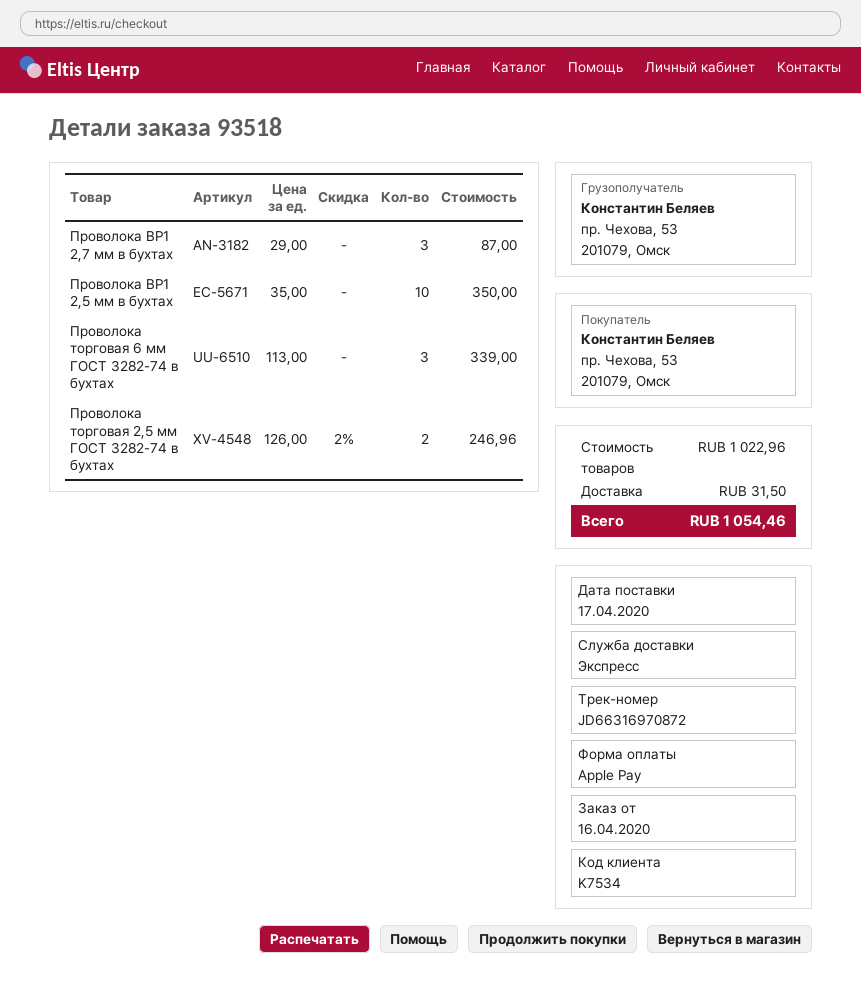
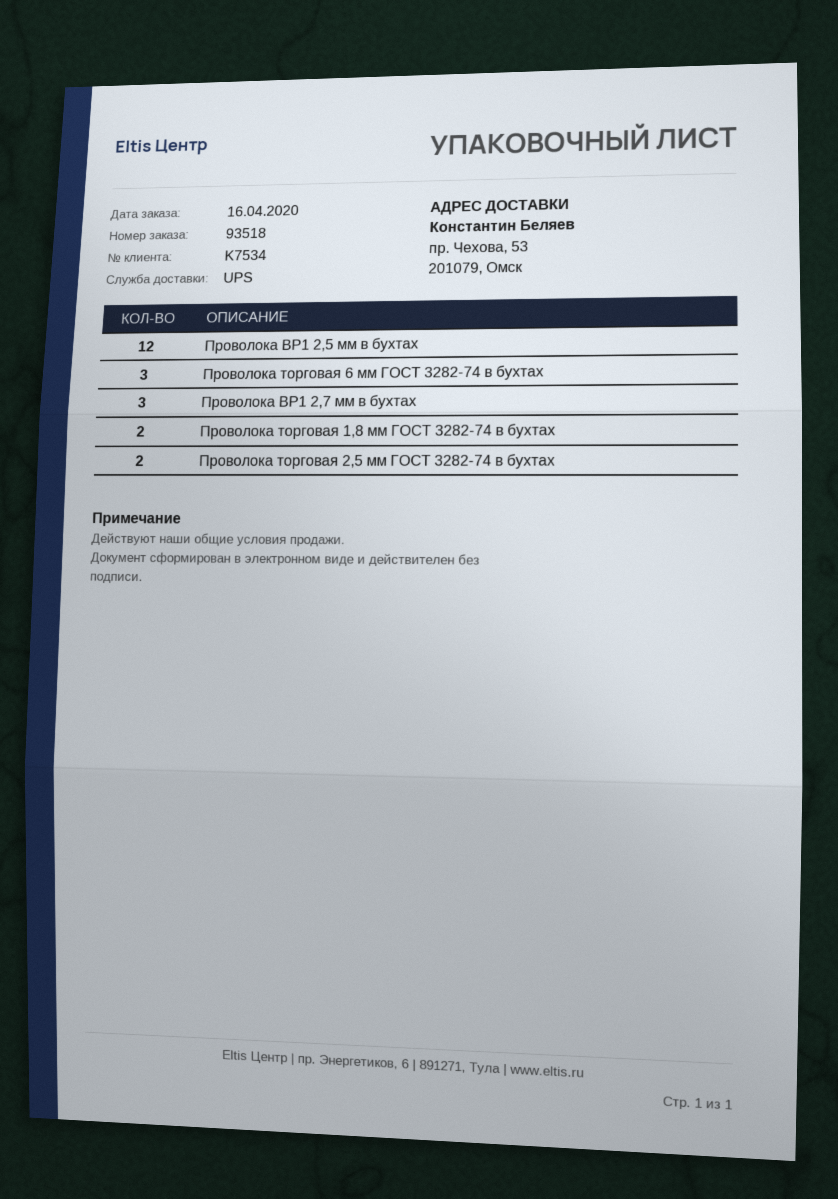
shipping method: express -> UPS
Проволока ВР1 2,5 мм в бухтах: 10 -> 12
Проволока торговая 1,8 мм ГОСТ 3282-74 в бухтах: none -> 2

